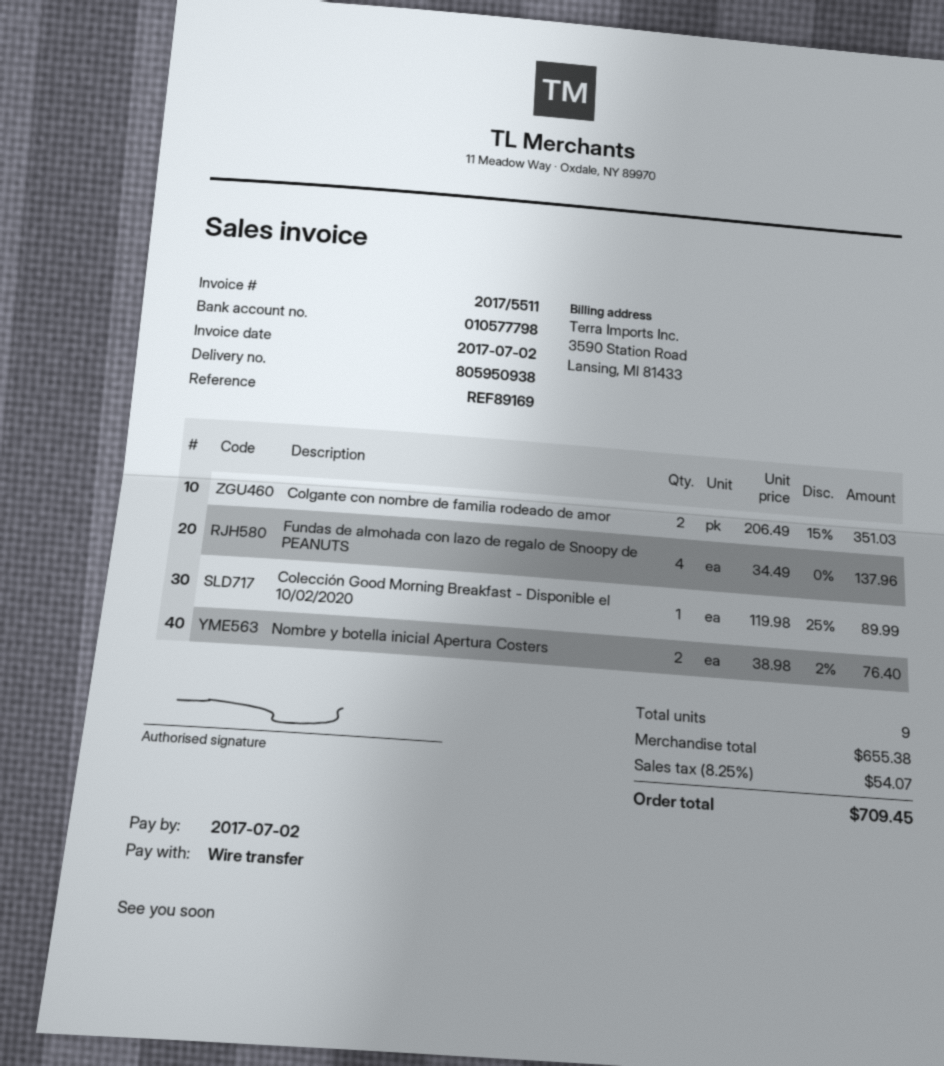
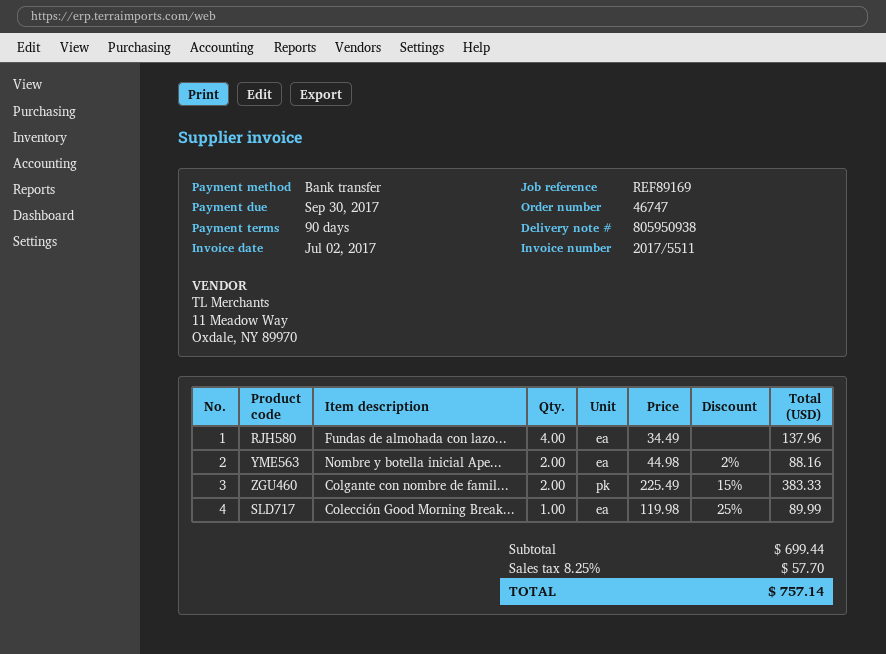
due date: 2017-07-02 -> 2017-09-30
Colgante con nombre de familia rodeado de amor: 2 x 206.49 - 15% = 351.03 -> 2 x 225.49 - 15% = 383.33
Nombre y botella inicial Apertura Costers: 2 x 38.98 - 2% = 76.40 -> 2 x 44.98 - 2% = 88.16
subtotal: 655.38 -> 699.44
tax: 8.25% = 54.07 -> 8.25% = 57.70
total: 709.45 -> 757.14

